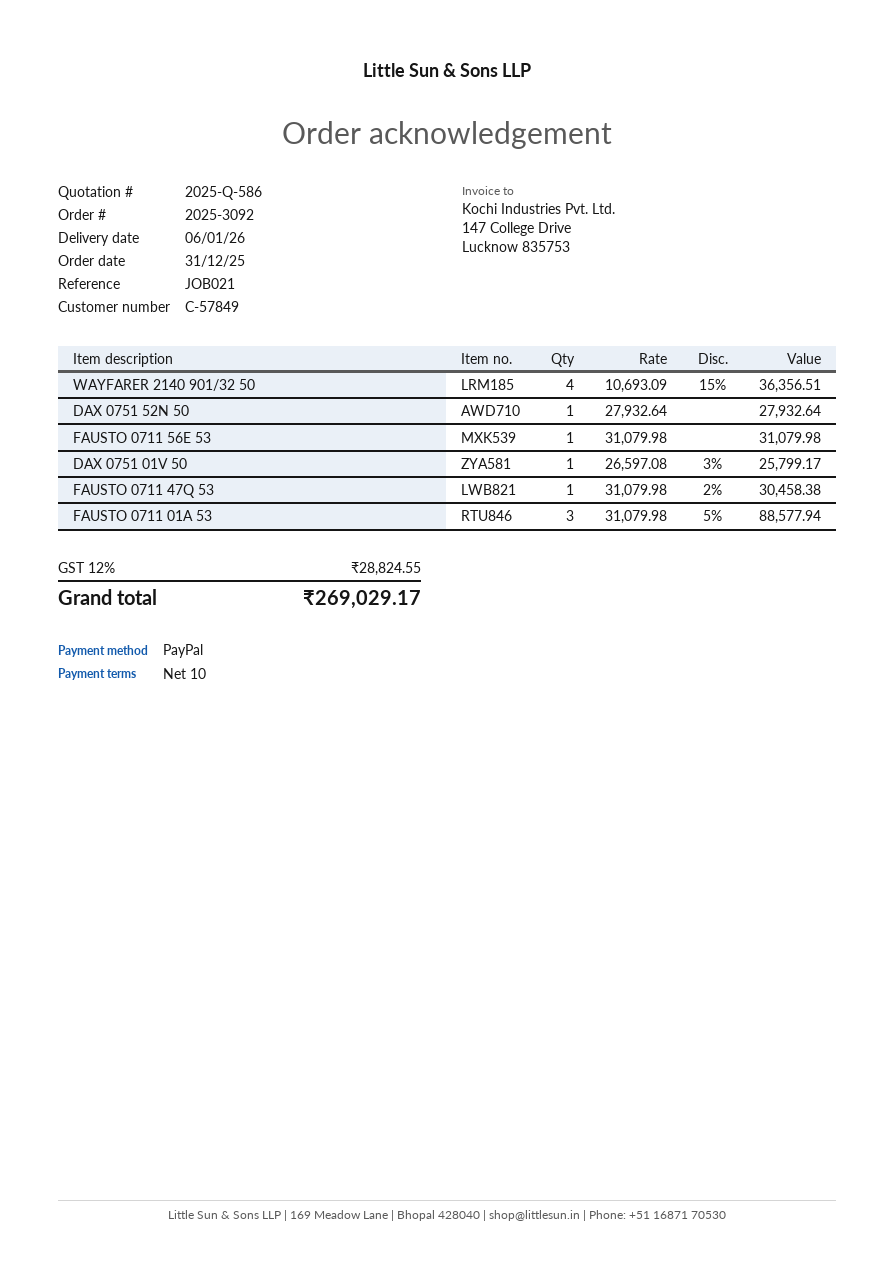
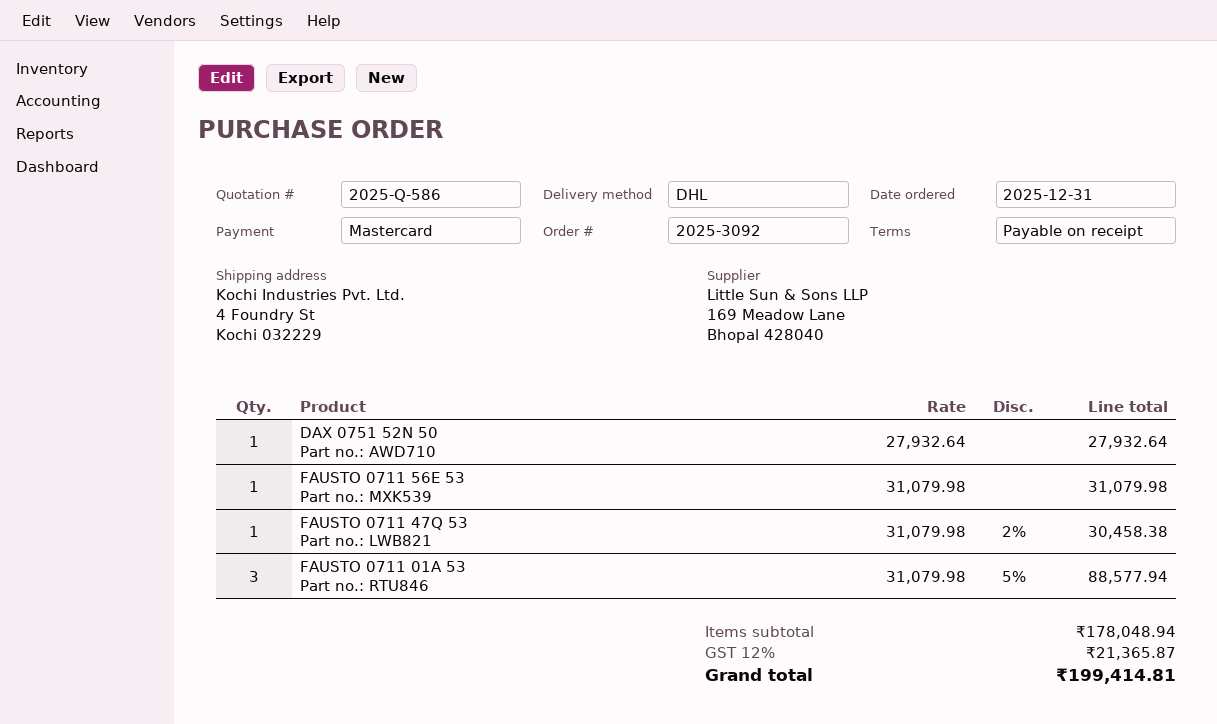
payment terms: 10 days -> on receipt
payment method: PayPal -> Mastercard
WAYFARER 2140 901/32 50: 4 x 10693.09 - 15% = 36356.51 -> none
DAX 0751 01V 50: 1 x 26597.08 - 3% = 25799.17 -> none
tax: 12% = 28824.55 -> 12% = 21365.87
total: 269029.17 -> 199414.81

